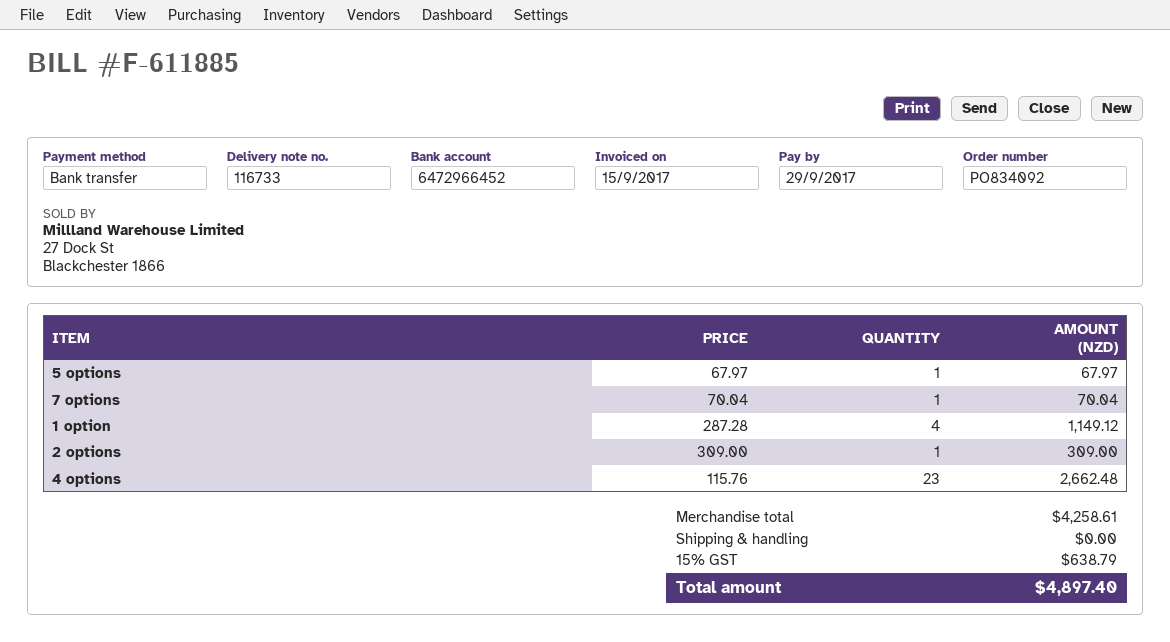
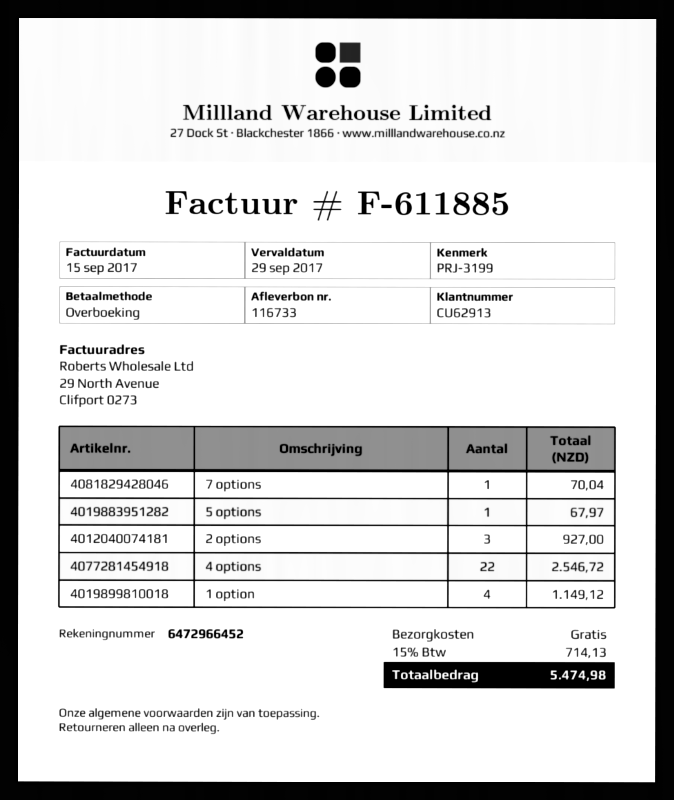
2 options: 1 for 309.00 -> 3 for 927.00
4 options: 23 for 2662.48 -> 22 for 2546.72
tax: 15% = 638.79 -> 15% = 714.13
total: 4897.40 -> 5474.98

